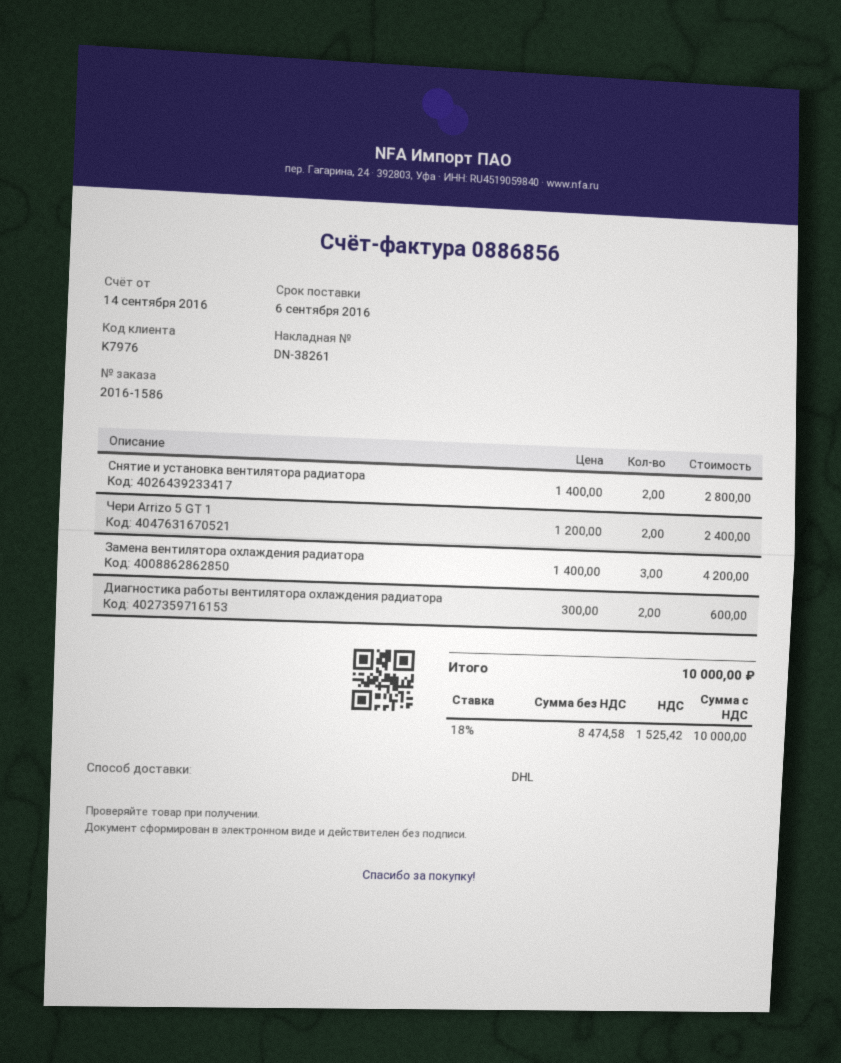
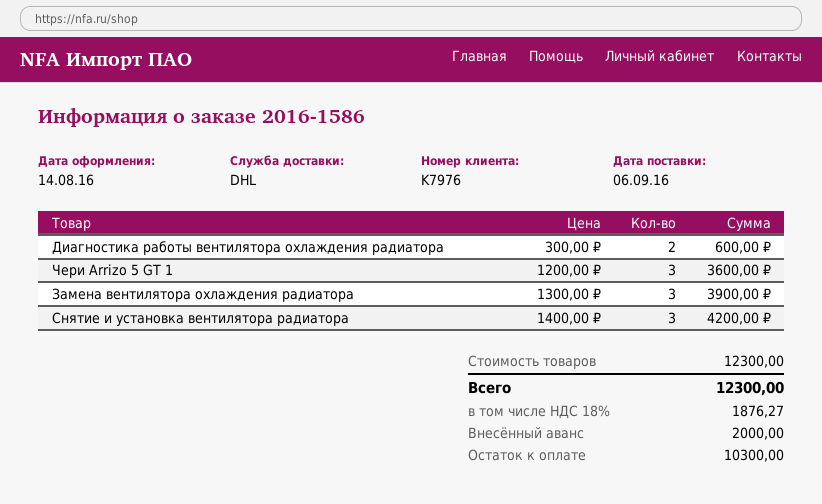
Снятие и установка вентилятора радиатора: 2 x 1400.00 = 2800.00 -> 3 x 1400.00 = 4200.00
Чери Arrizo 5 GT 1: 2 x 1200.00 = 2400.00 -> 3 x 1200.00 = 3600.00
Замена вентилятора охлаждения радиатора: 3 x 1400.00 = 4200.00 -> 3 x 1300.00 = 3900.00
tax: 18% = 1525.42 -> 18% = 1876.27
total: 10000.00 -> 12300.00

